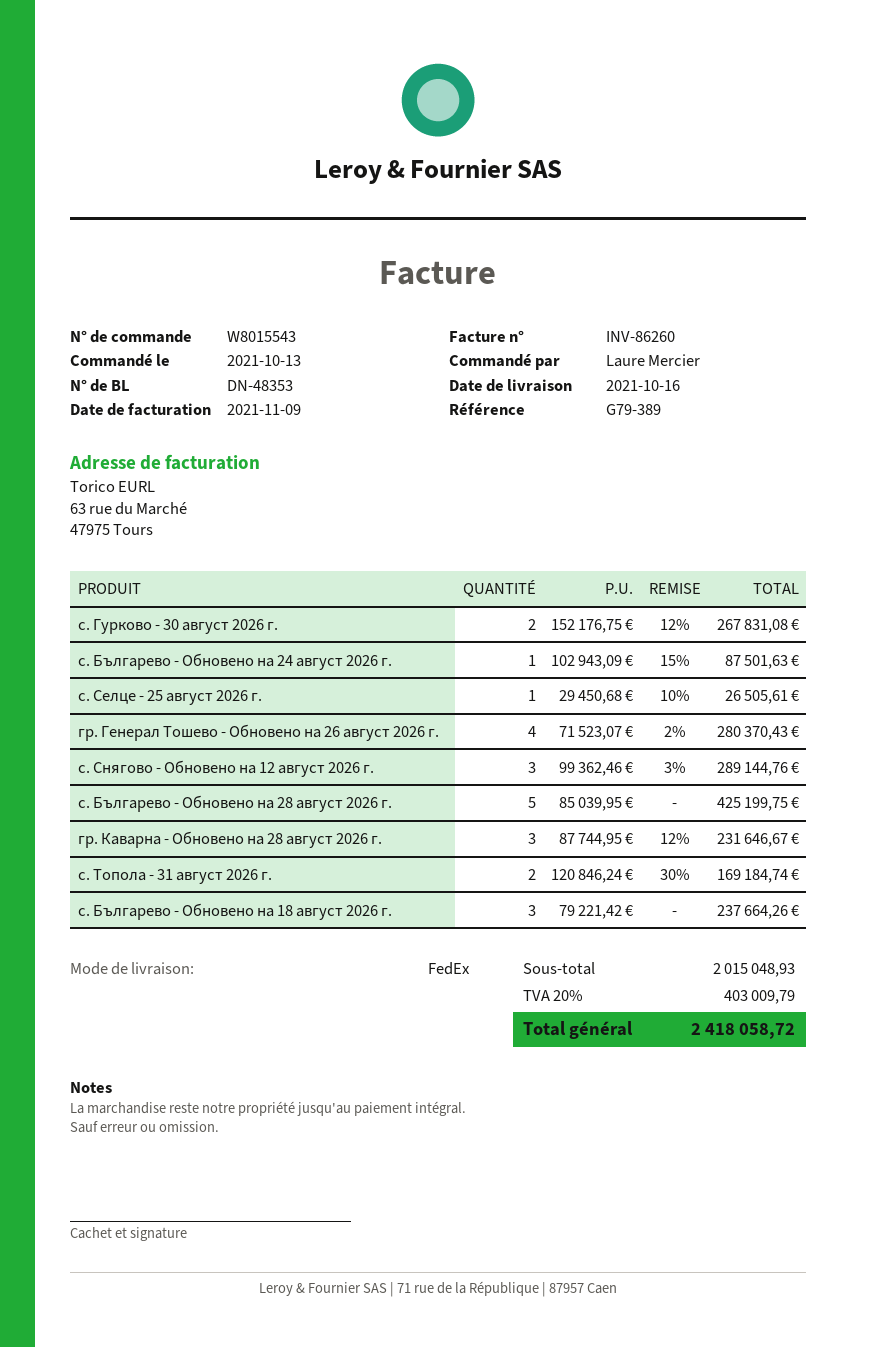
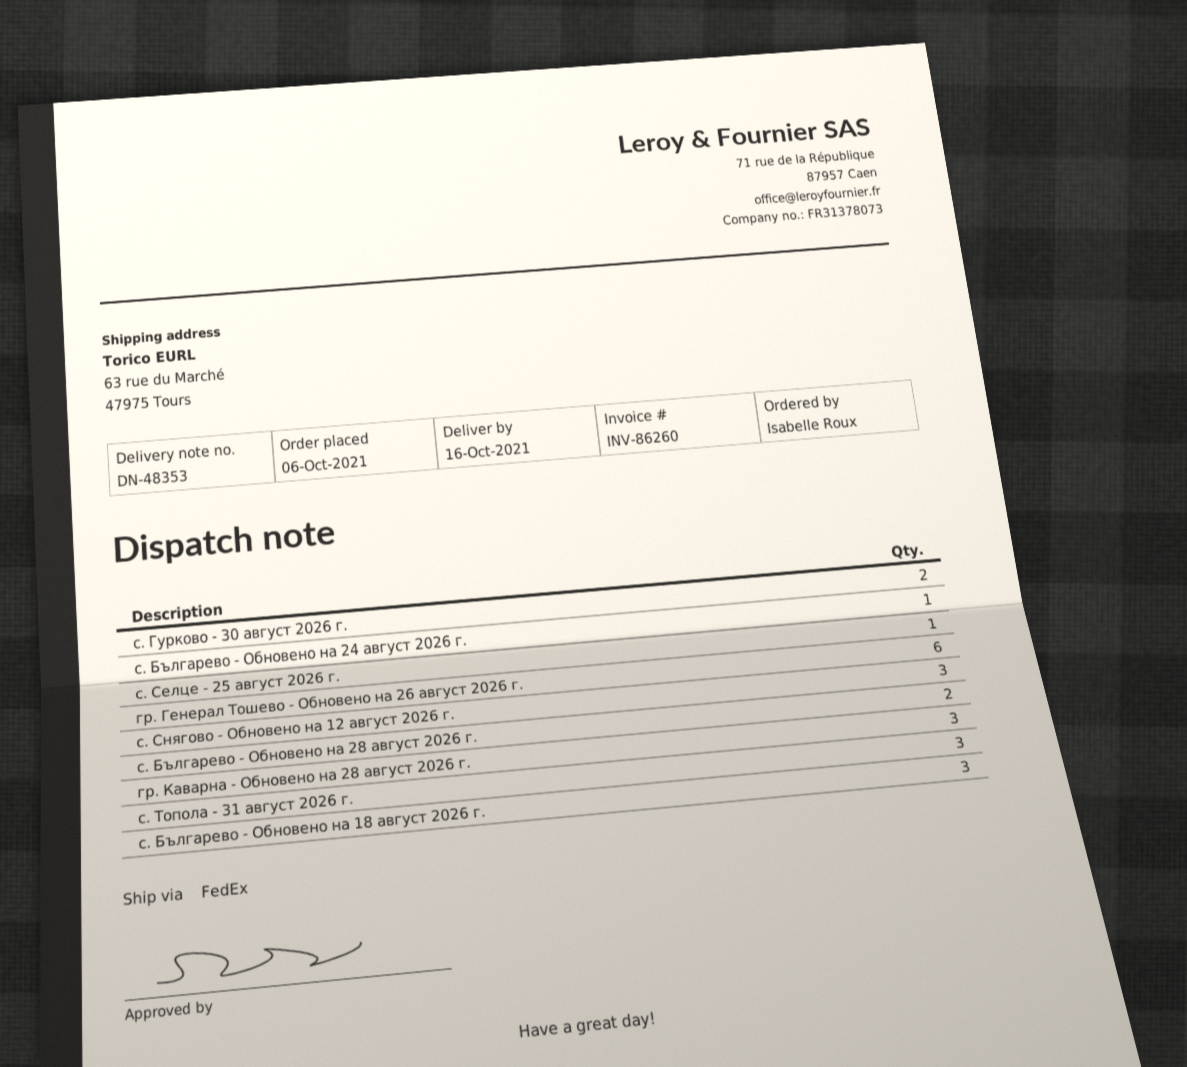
order date: 2021-10-13 -> 2021-10-06
ordered by: Laure Mercier -> Isabelle Roux
гр. Генерал Тошево - Обновено на 26 август 2026 г.: 4 -> 6
с. Българево - Обновено на 28 август 2026 г.: 5 -> 2
с. Топола - 31 август 2026 г.: 2 -> 3

